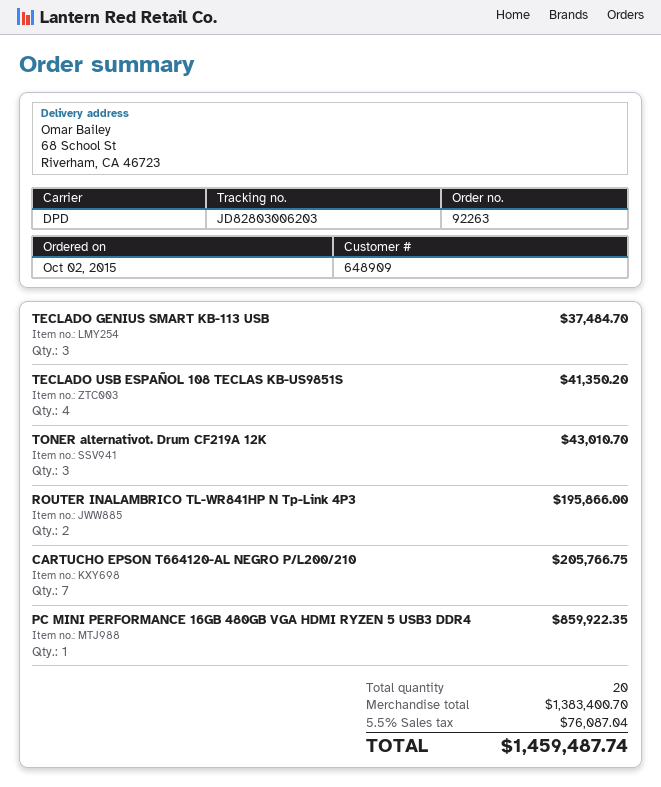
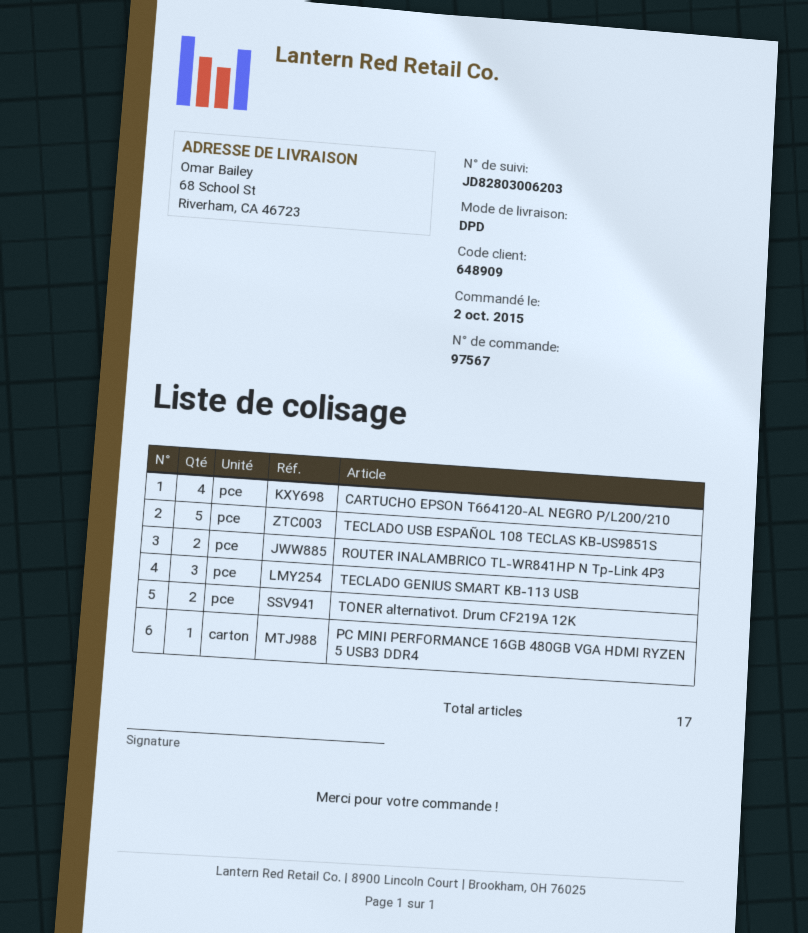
order number: 92263 -> 97567
TECLADO USB ESPAÑOL 108 TECLAS KB-US9851S: 4 -> 5
TONER alternativot. Drum CF219A 12K: 3 -> 2
CARTUCHO EPSON T664120-AL NEGRO P/L200/210: 7 -> 4
total quantity: 20 -> 17

